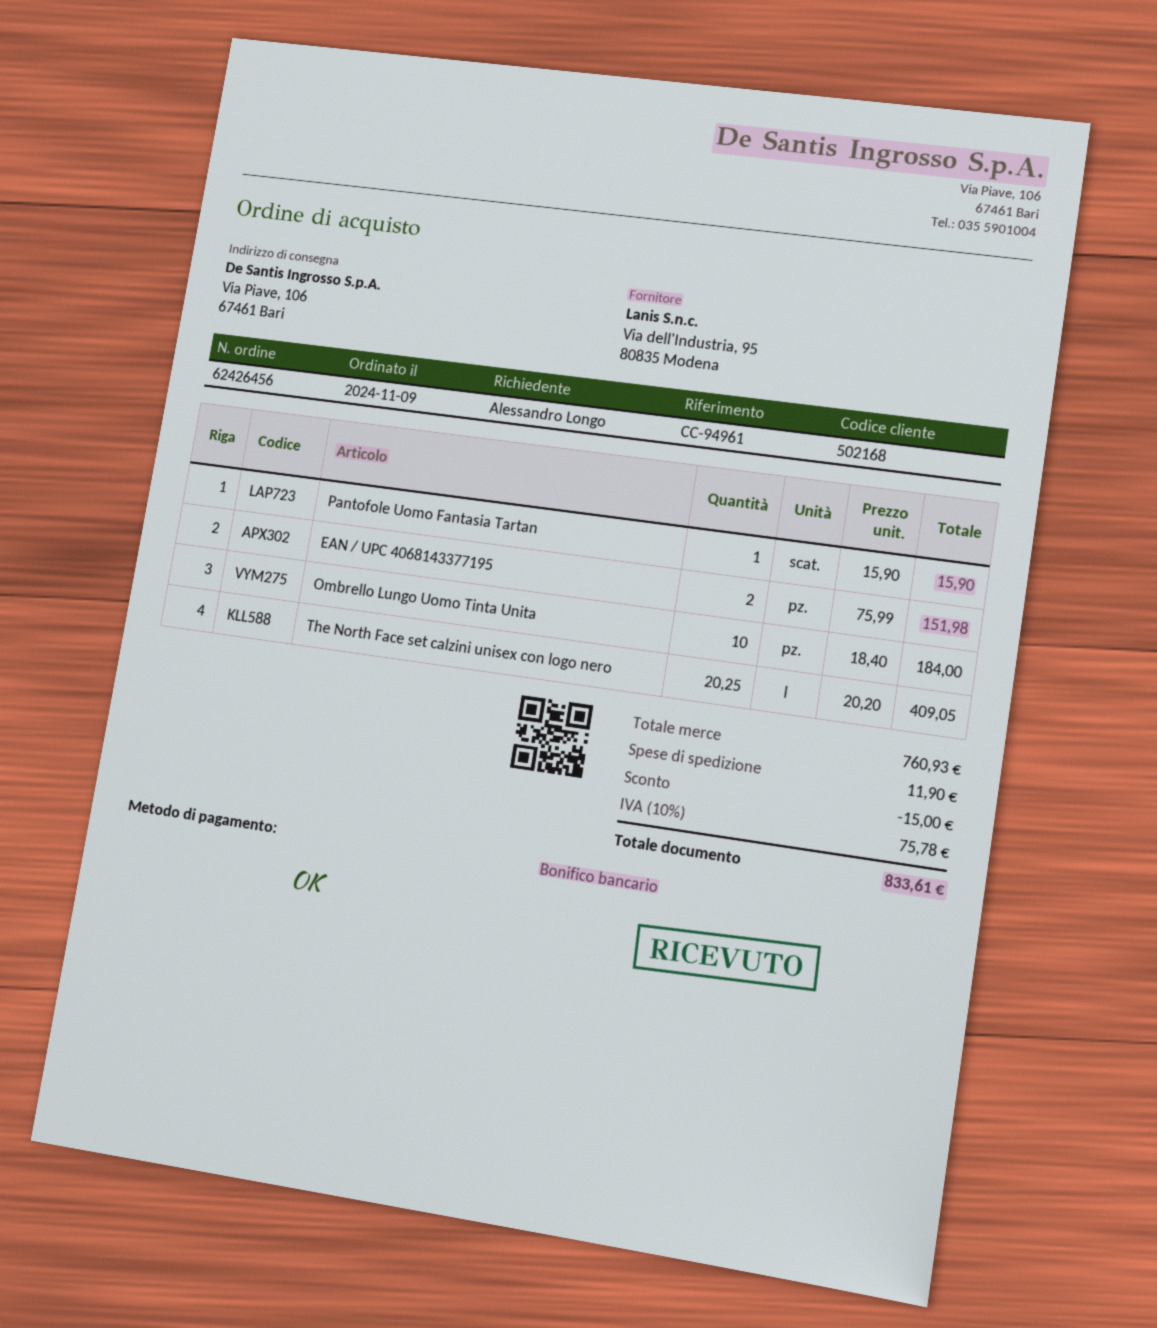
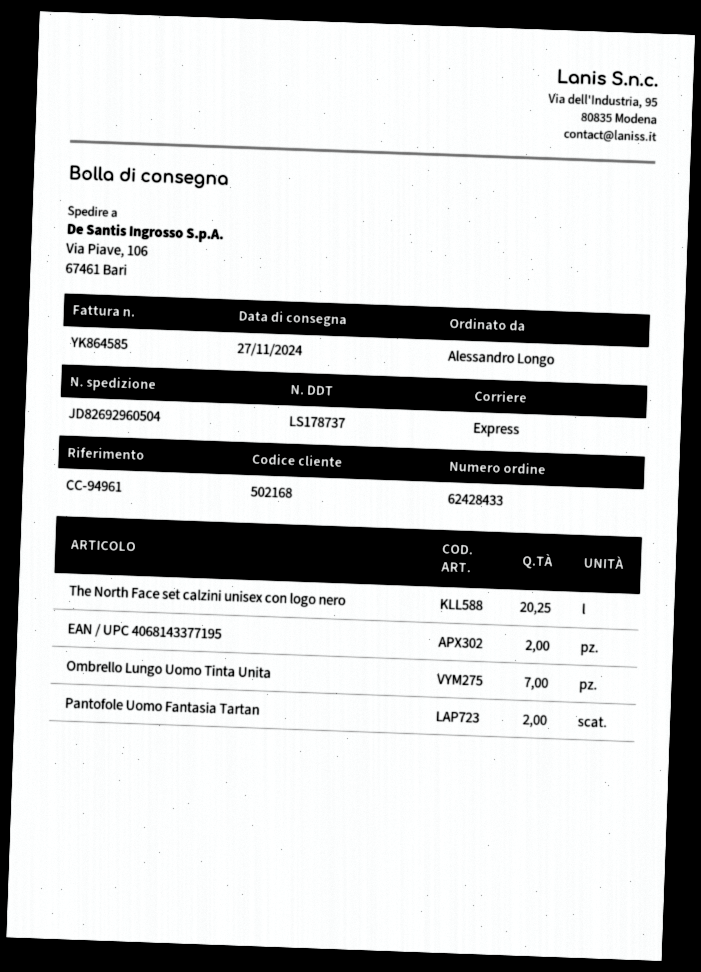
order number: 62426456 -> 62428433
Pantofole Uomo Fantasia Tartan: 1 -> 2
Ombrello Lungo Uomo Tinta Unita: 10 -> 7

